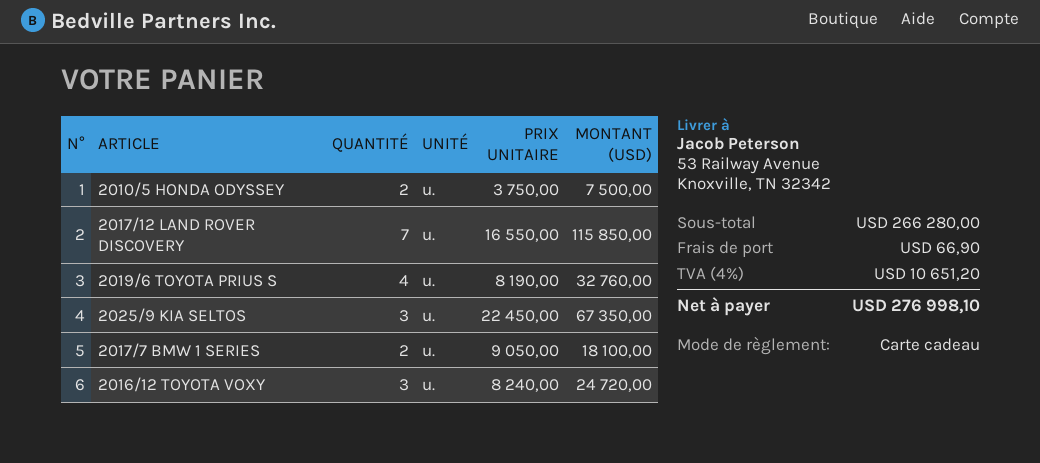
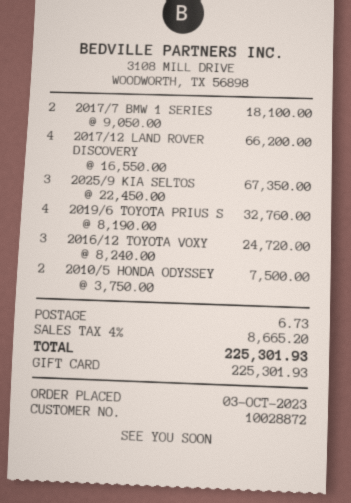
2017/12 LAND ROVER DISCOVERY: 7 x 16550.00 = 115850.00 -> 4 x 16550.00 = 66200.00
shipping: 66.90 -> 6.73
tax: 4% = 10651.20 -> 4% = 8665.20
total: 276998.10 -> 225301.93

